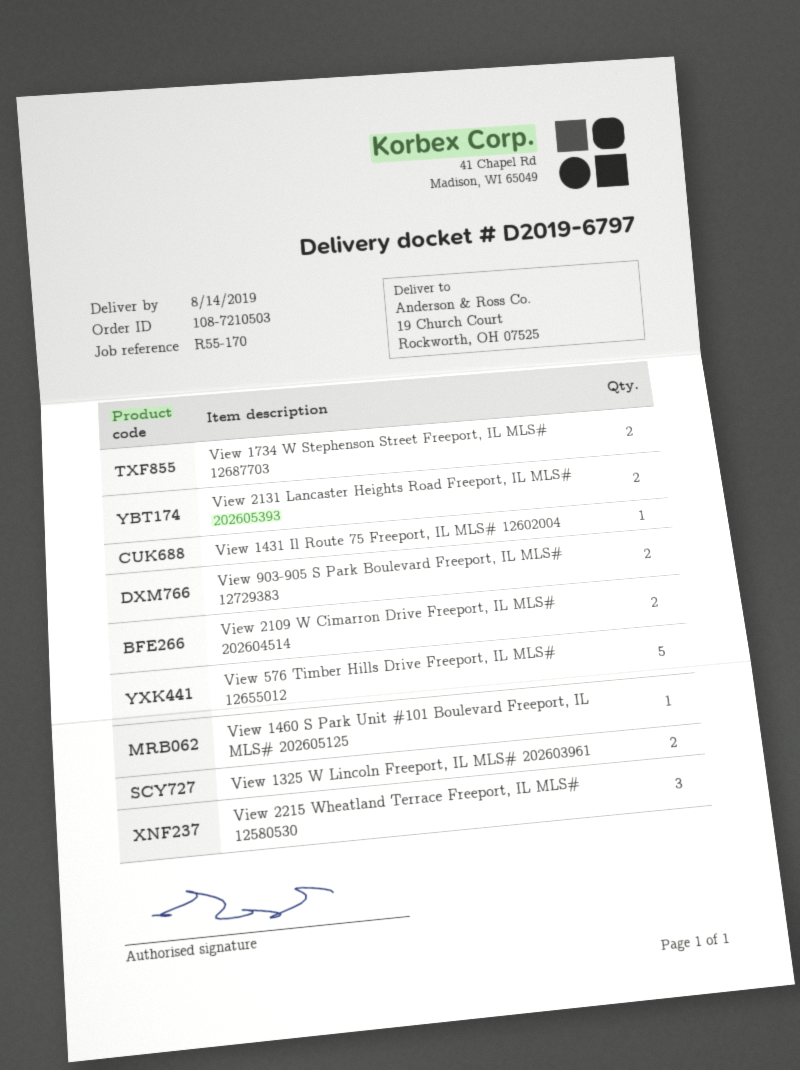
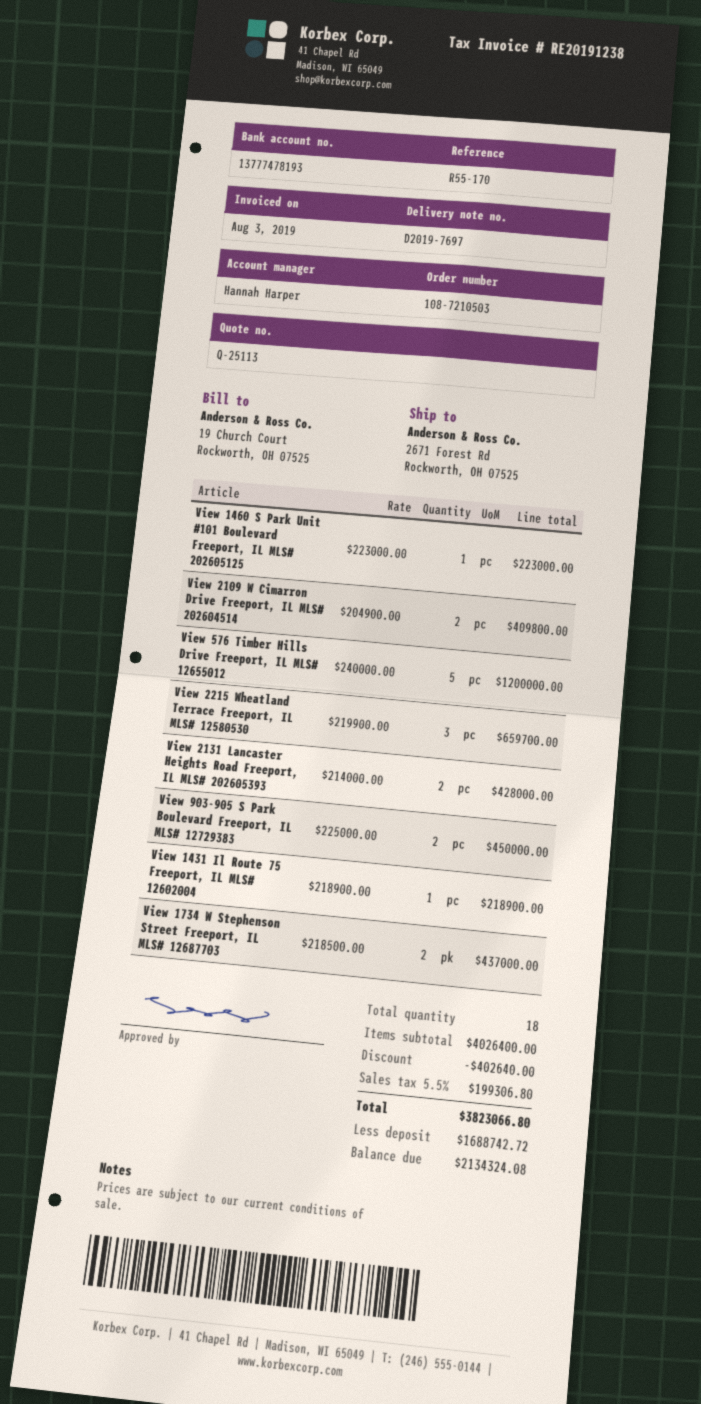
delivery note number: D2019-6797 -> D2019-7697
ship to: 19 Church Court, Rockworth, OH 07525 -> 2671 Forest Rd, Rockworth, OH 07525
View 1325 W Lincoln Freeport, IL MLS# 202603961: 2 -> none

